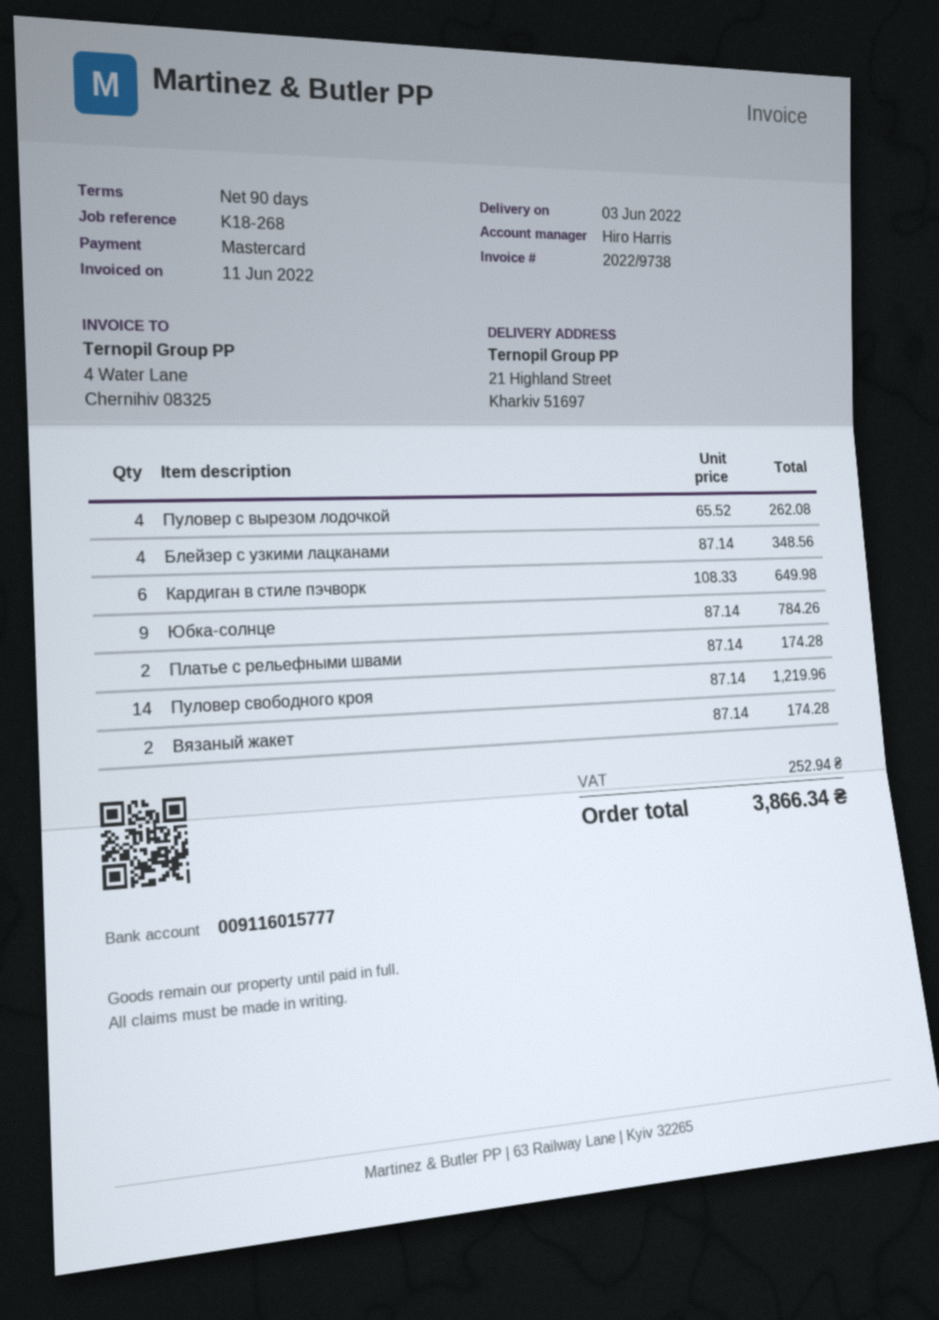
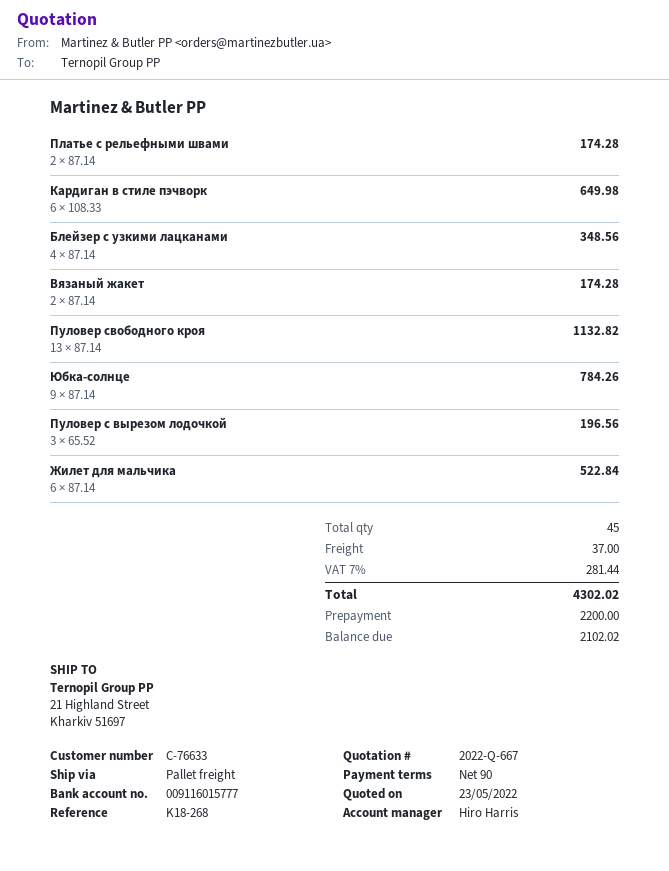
Пуловер с вырезом лодочкой: 4 x 65.52 = 262.08 -> 3 x 65.52 = 196.56
Пуловер свободного кроя: 14 x 87.14 = 1219.96 -> 13 x 87.14 = 1132.82
Жилет для мальчика: none -> 6 x 87.14 = 522.84
shipping: none -> 37.00
tax: 252.94 -> 281.44
total: 3866.34 -> 4302.02

